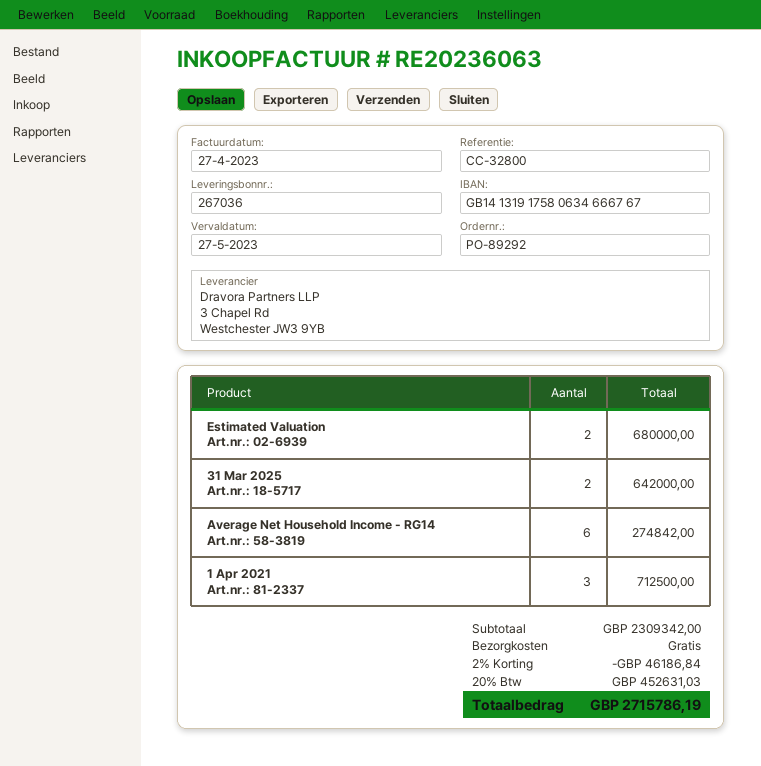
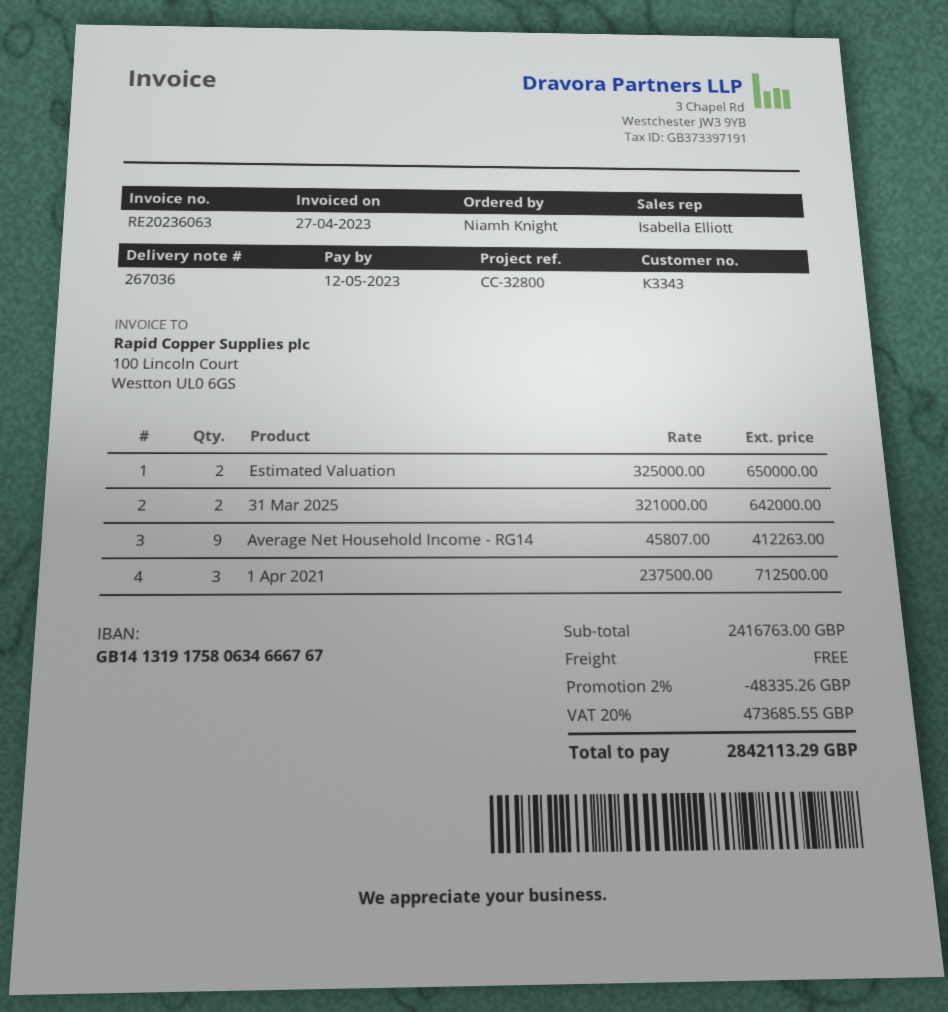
due date: 2023-05-27 -> 2023-05-12
Estimated Valuation: 2 for 680000.00 -> 2 for 650000.00
Average Net Household Income - RG14: 6 for 274842.00 -> 9 for 412263.00
subtotal: 2309342.00 -> 2416763.00
discount: 2% = 46186.84 -> 2% = 48335.26
tax: 20% = 452631.03 -> 20% = 473685.55
total: 2715786.19 -> 2842113.29

